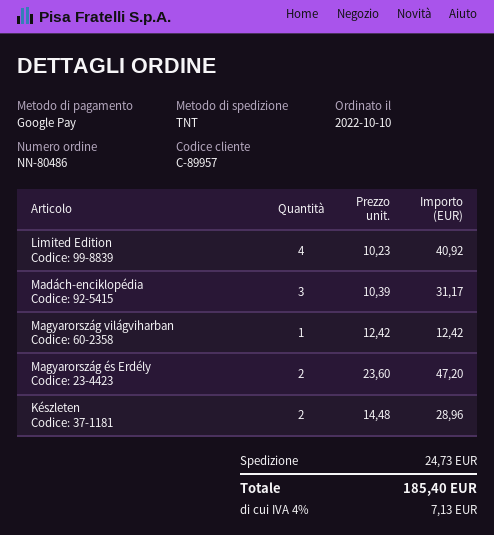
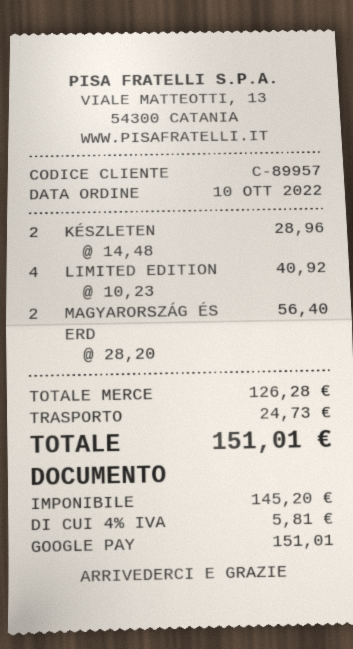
Madách-enciklopédia: 3 x 10.39 = 31.17 -> none
Magyarország világviharban: 1 x 12.42 = 12.42 -> none
Magyarország és Erdély: 2 x 23.60 = 47.20 -> 2 x 28.20 = 56.40
tax: 4% = 7.13 -> 4% = 5.81
total: 185.40 -> 151.01

